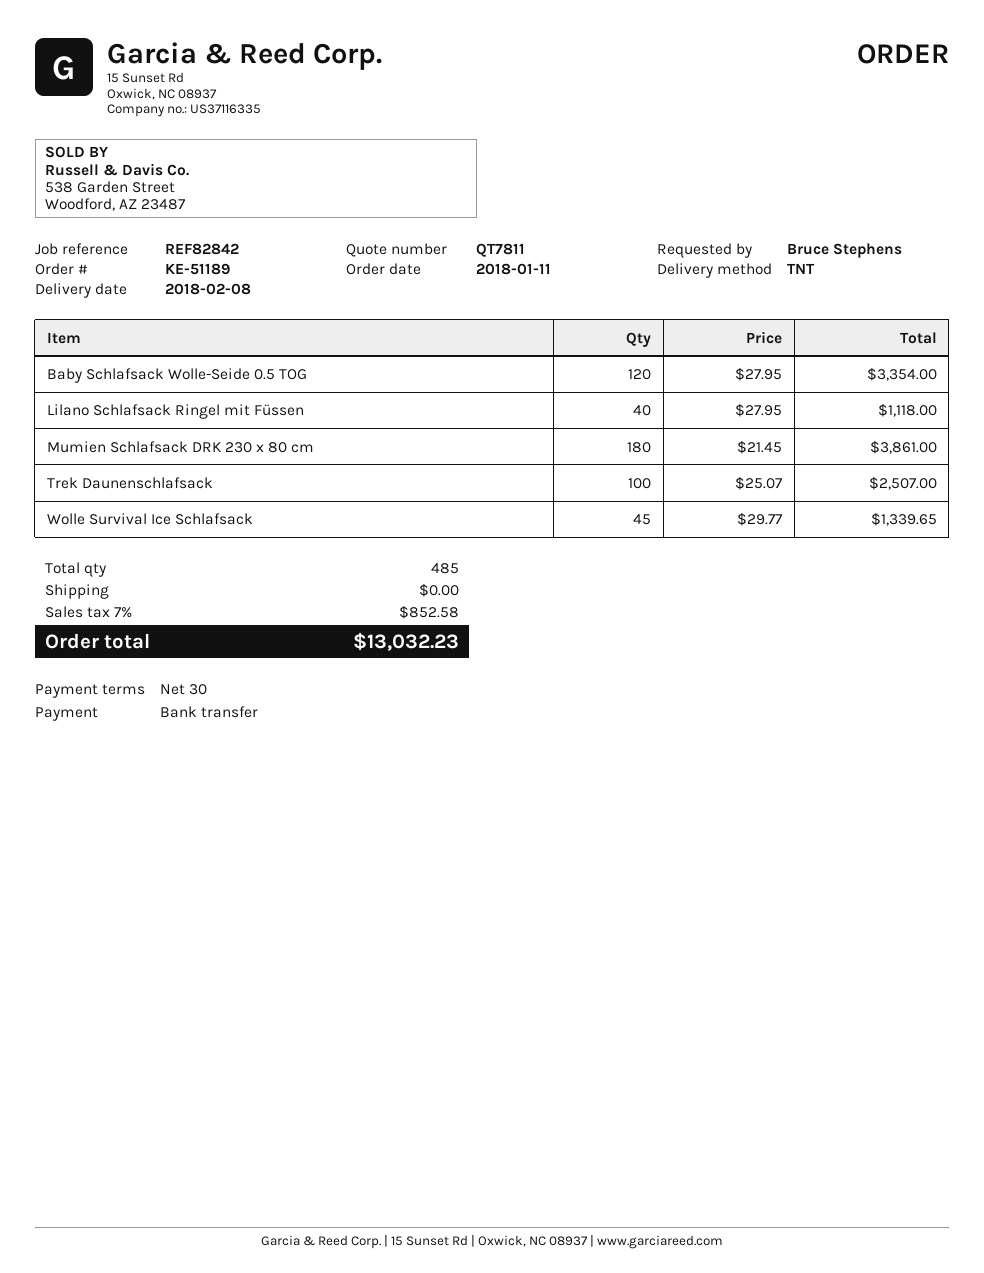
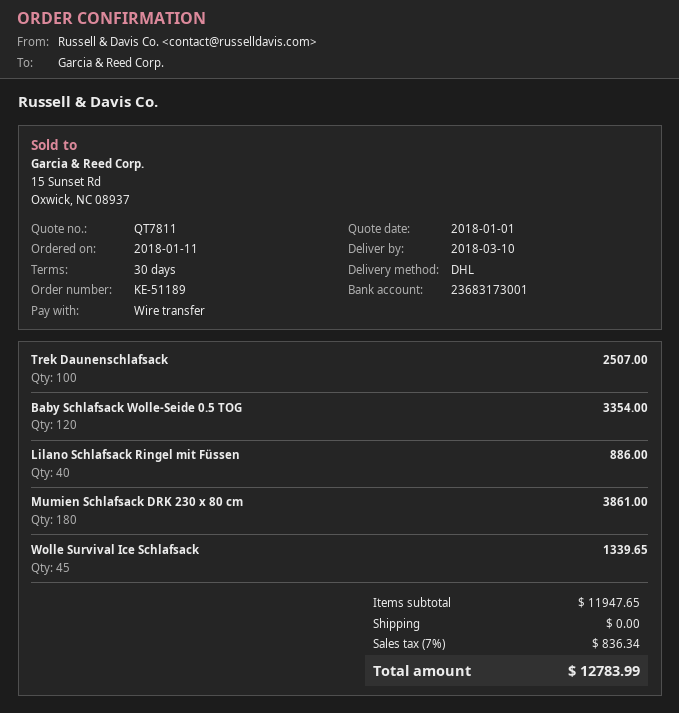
delivery date: 2018-02-08 -> 2018-03-10
shipping method: TNT -> DHL
Lilano Schlafsack Ringel mit Füssen: 40 for 1118.00 -> 40 for 886.00
tax: 7% = 852.58 -> 7% = 836.34
total: 13032.23 -> 12783.99

